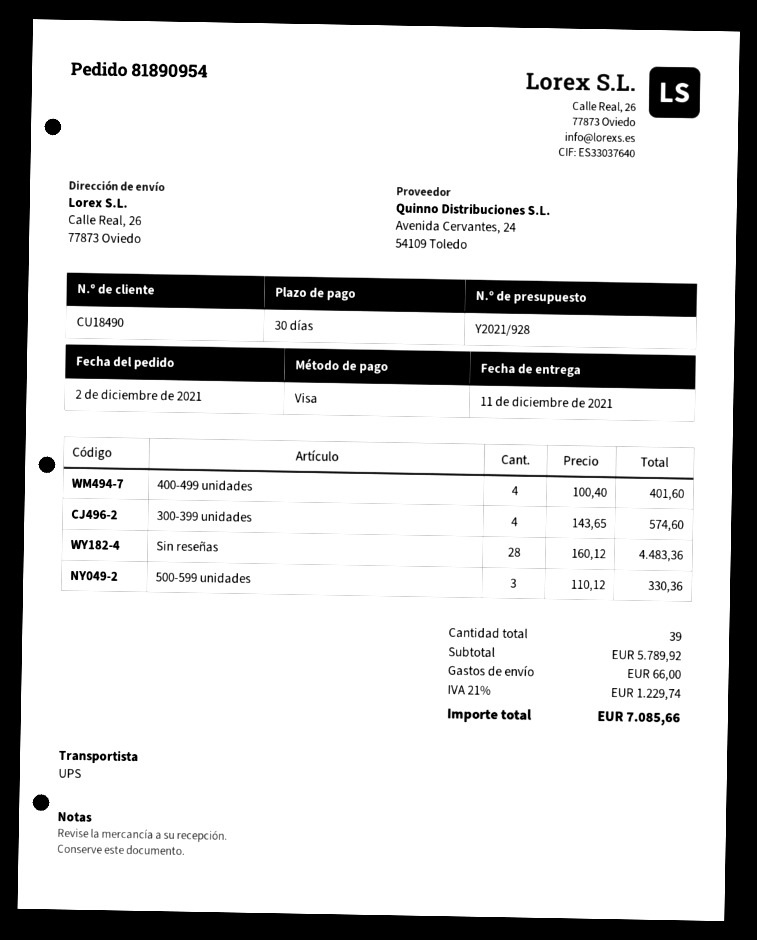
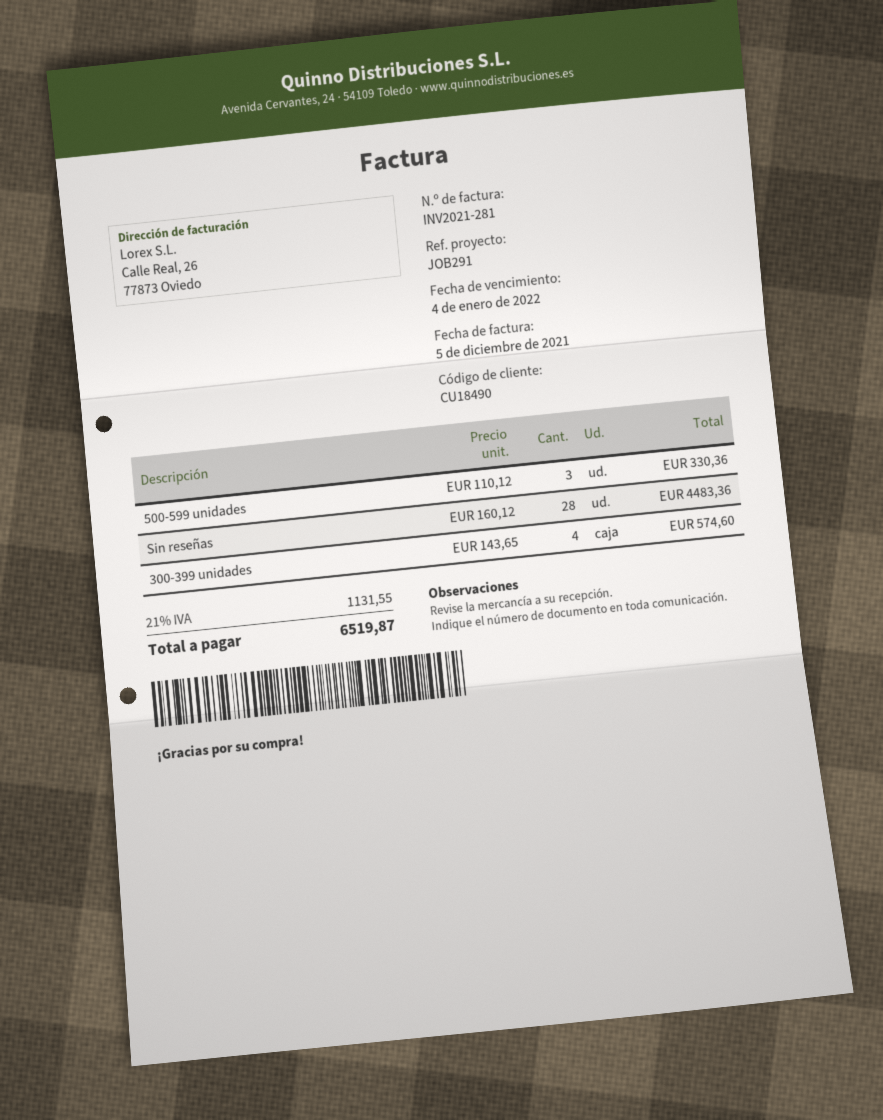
400-499 unidades: 4 x 100.40 = 401.60 -> none
shipping: 66.00 -> none
tax: 21% = 1229.74 -> 21% = 1131.55
total: 7085.66 -> 6519.87

